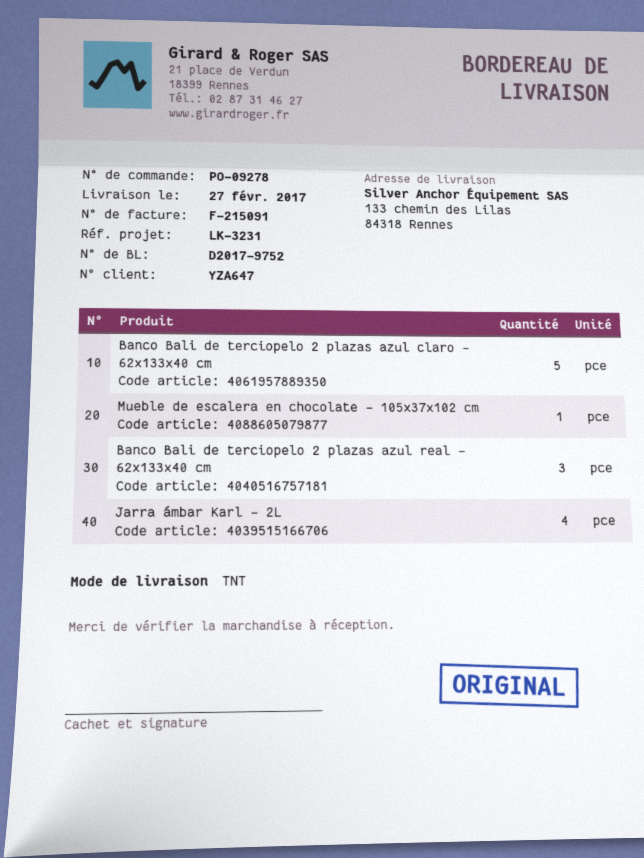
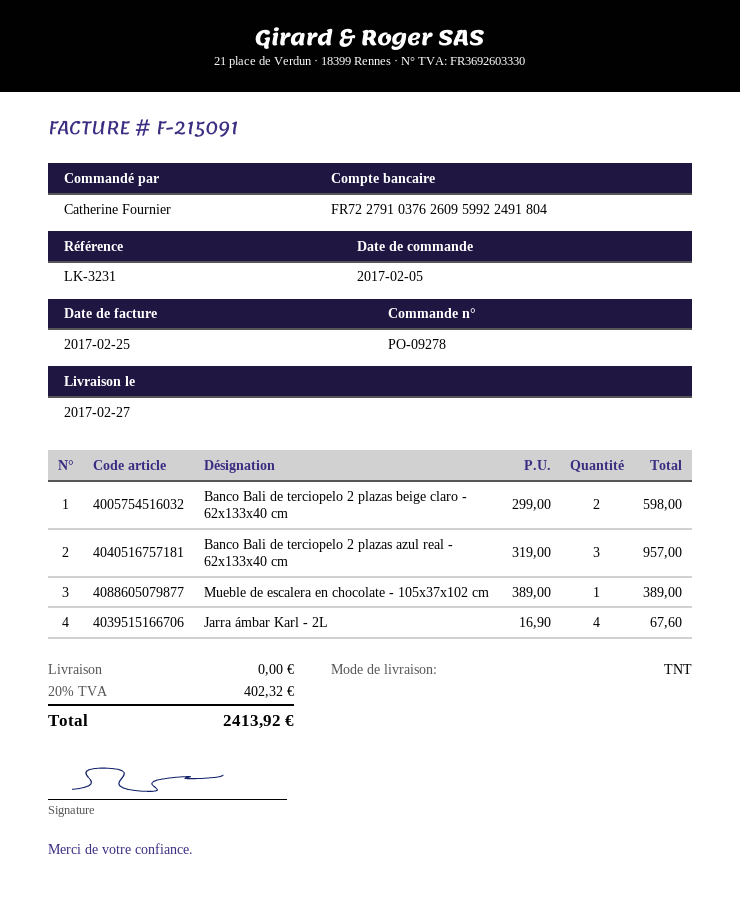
Banco Bali de terciopelo 2 plazas azul claro - 62x133x40 cm: 5 -> none
Banco Bali de terciopelo 2 plazas beige claro - 62x133x40 cm: none -> 2

